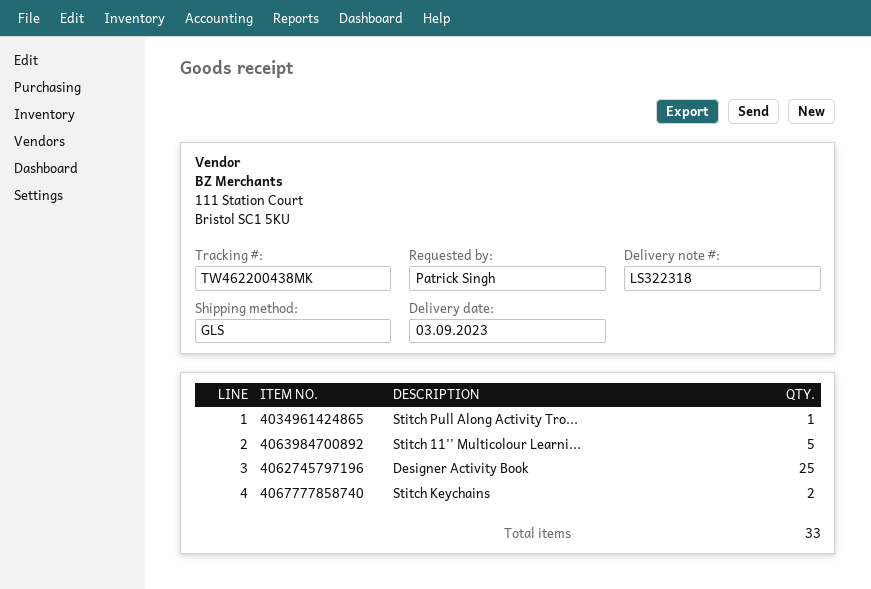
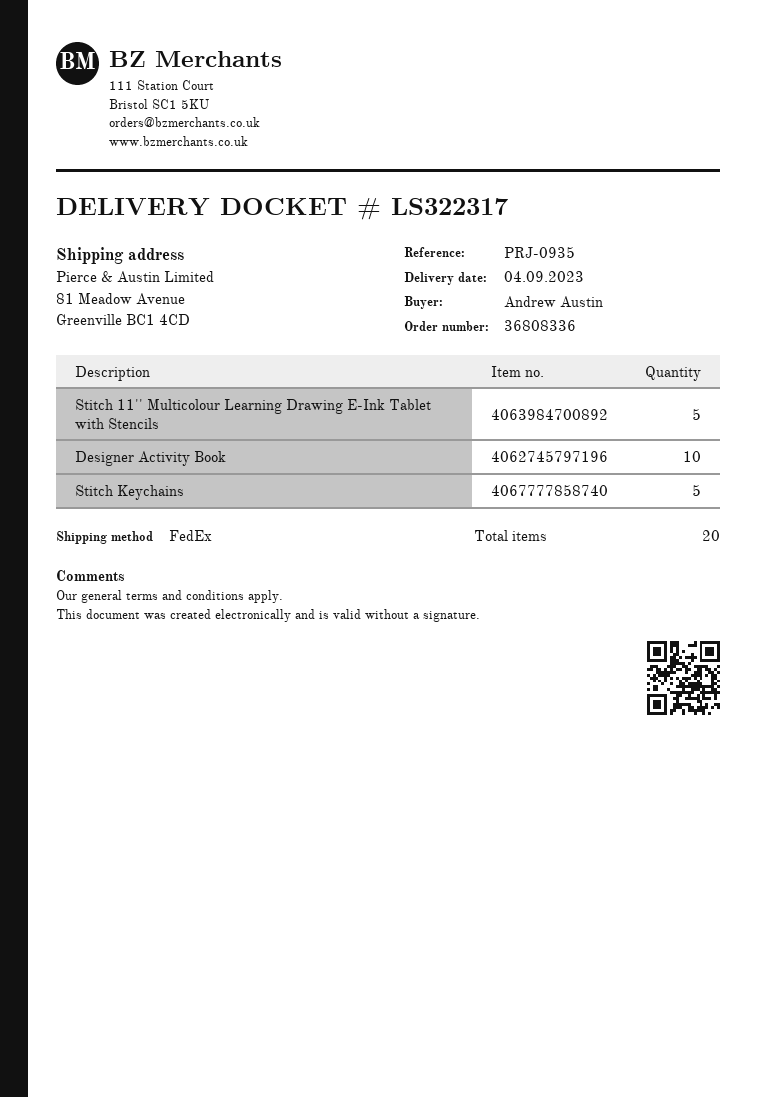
delivery note number: LS322318 -> LS322317
delivery date: 2023-09-03 -> 2023-09-04
ordered by: Patrick Singh -> Andrew Austin
shipping method: GLS -> FedEx
Stitch Pull Along Activity Tro...: 1 -> none
Designer Activity Book: 25 -> 10
Stitch Keychains: 2 -> 5
total quantity: 33 -> 20

